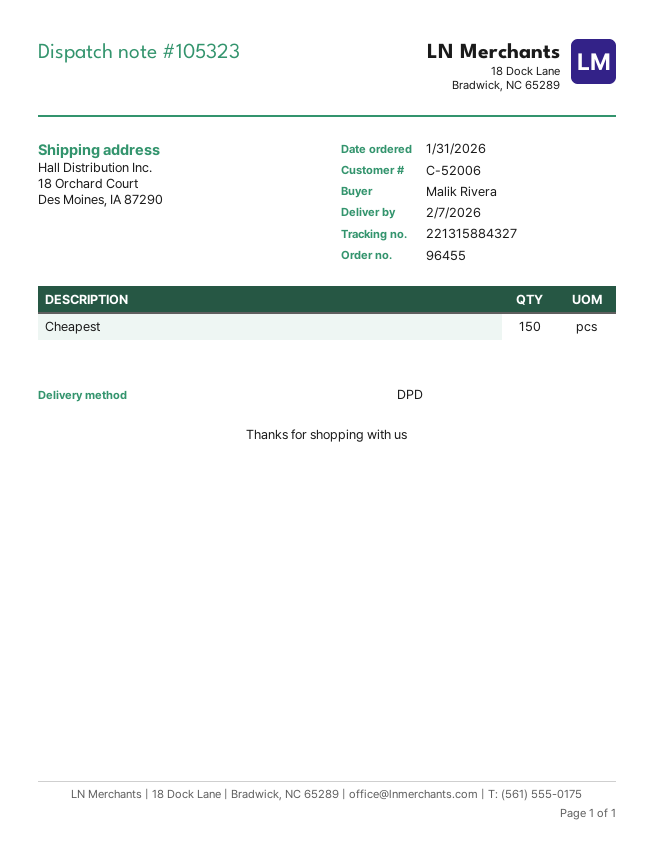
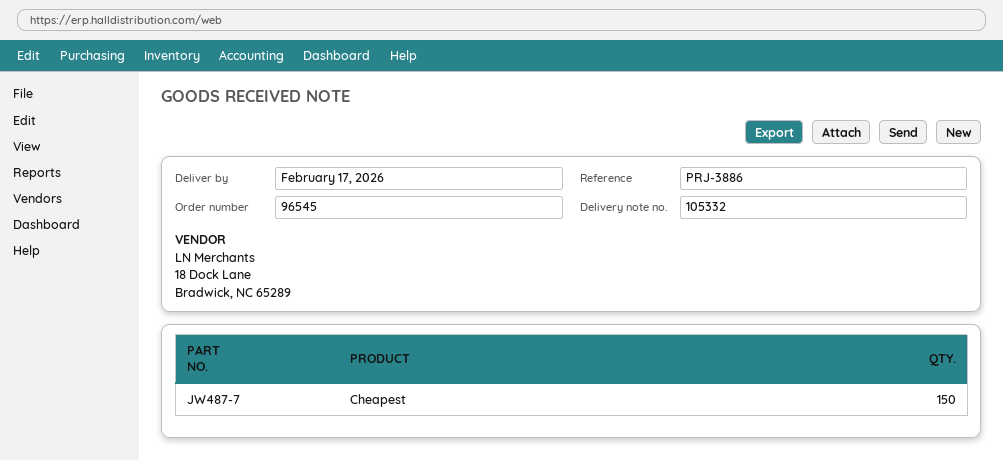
order number: 96455 -> 96545
delivery note number: 105323 -> 105332
delivery date: 2026-02-07 -> 2026-02-17

